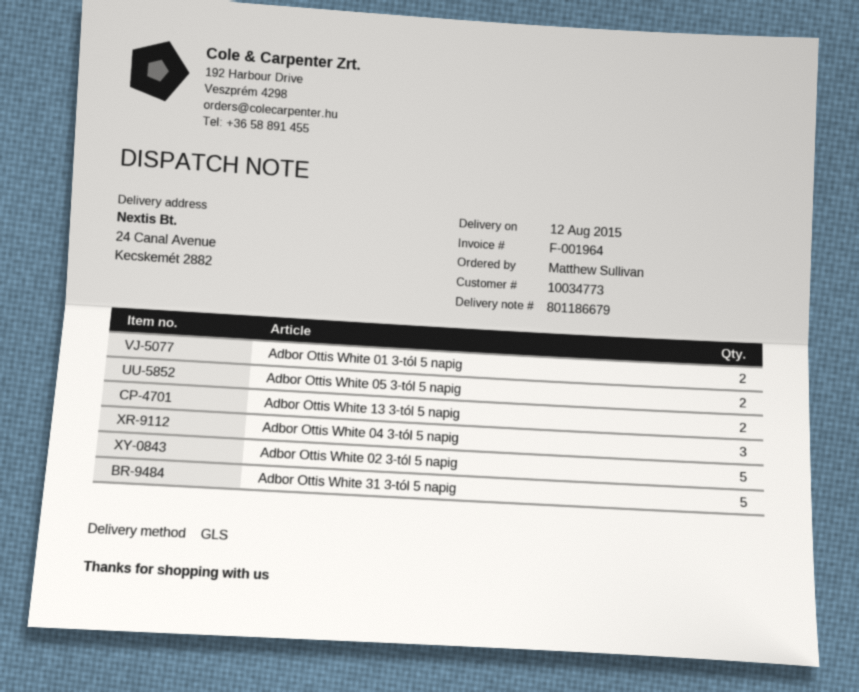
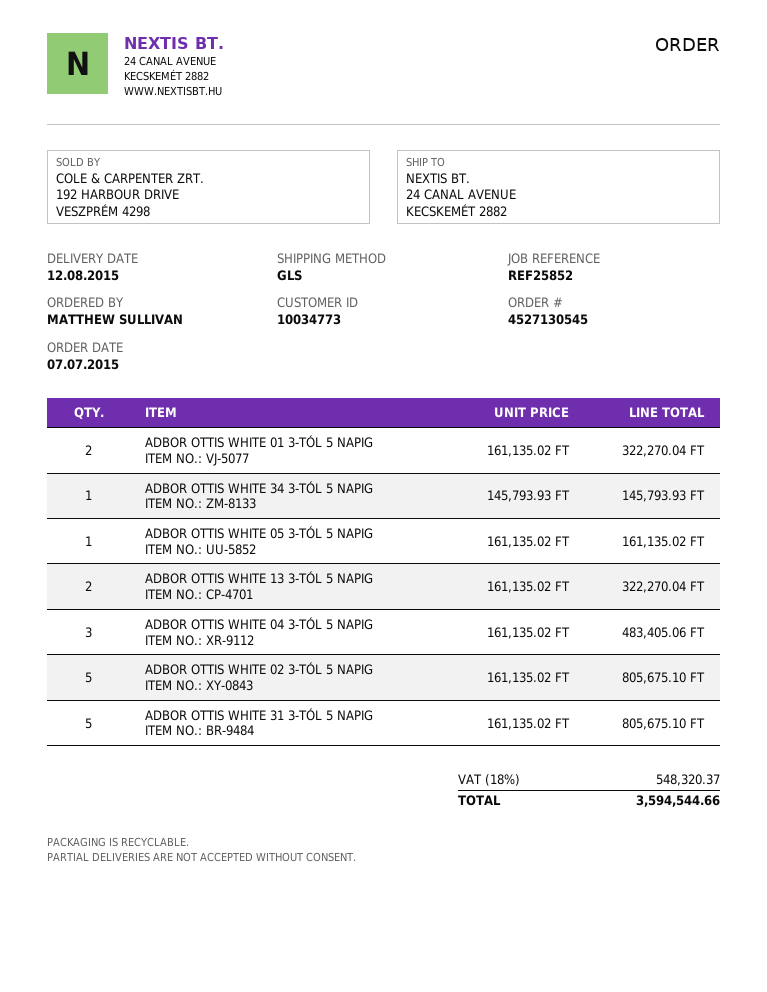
Adbor Ottis White 05 3-tól 5 napig: 2 -> 1
ADBOR OTTIS WHITE 34 3-TÓL 5 NAPIG: none -> 1

